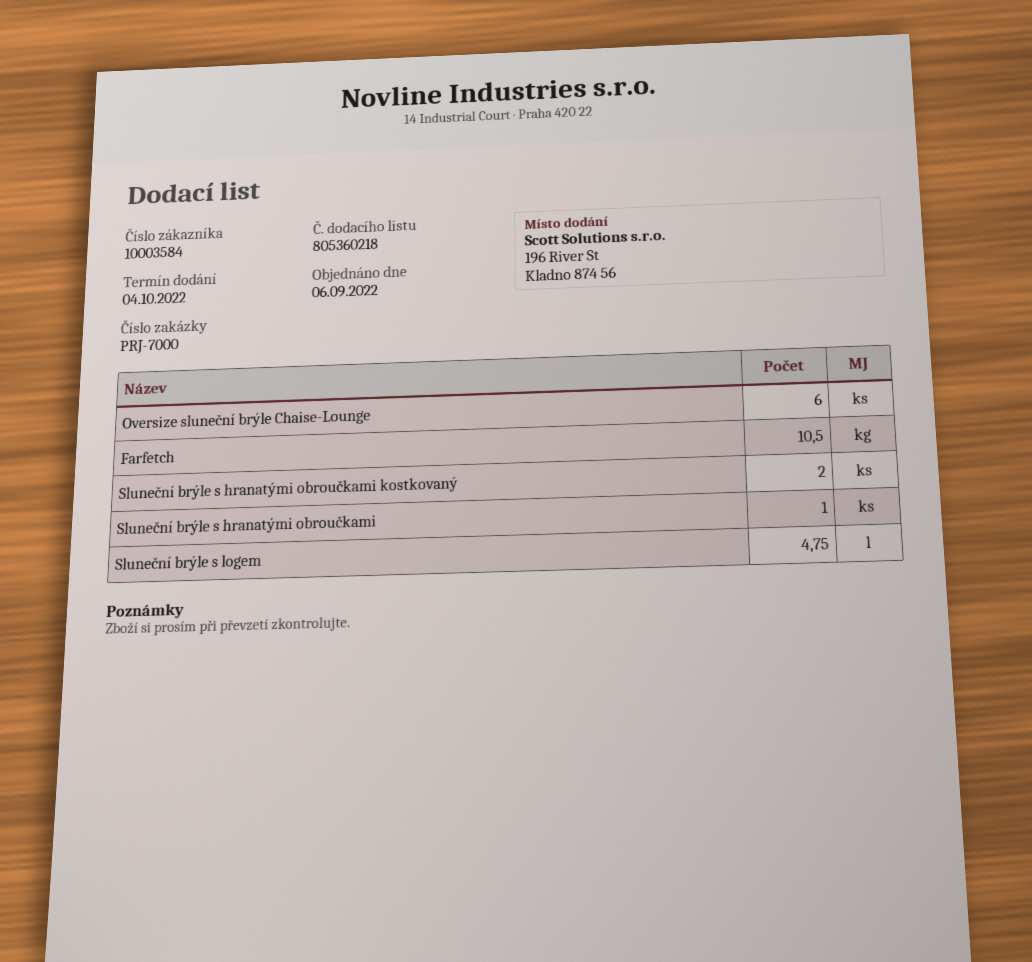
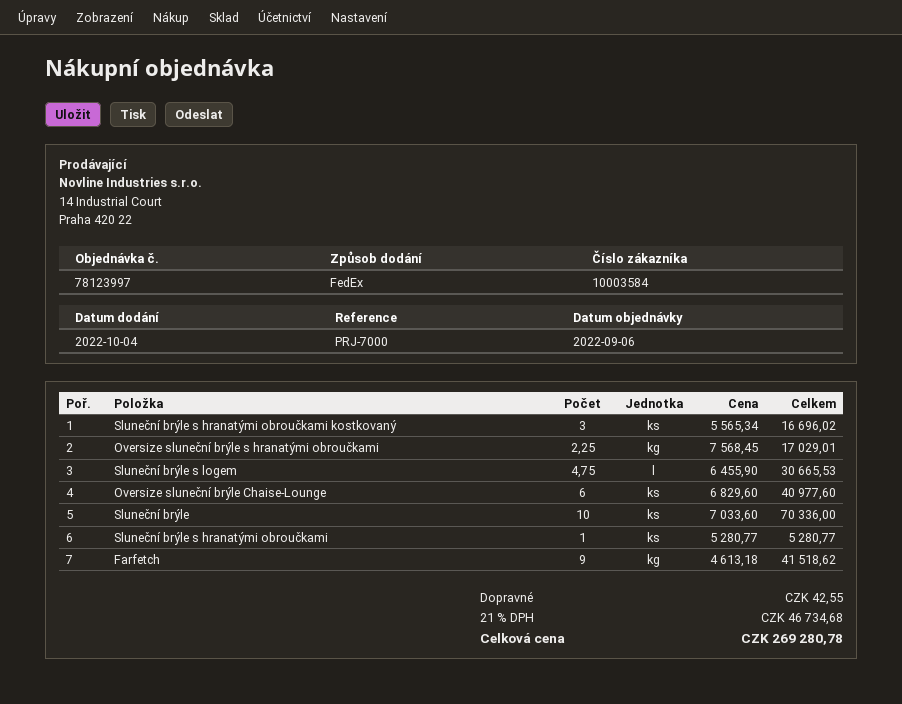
Farfetch: 10.5 -> 9
Sluneční brýle s hranatými obroučkami kostkovaný: 2 -> 3
Oversize sluneční brýle s hranatými obroučkami: none -> 2.25
Sluneční brýle: none -> 10

